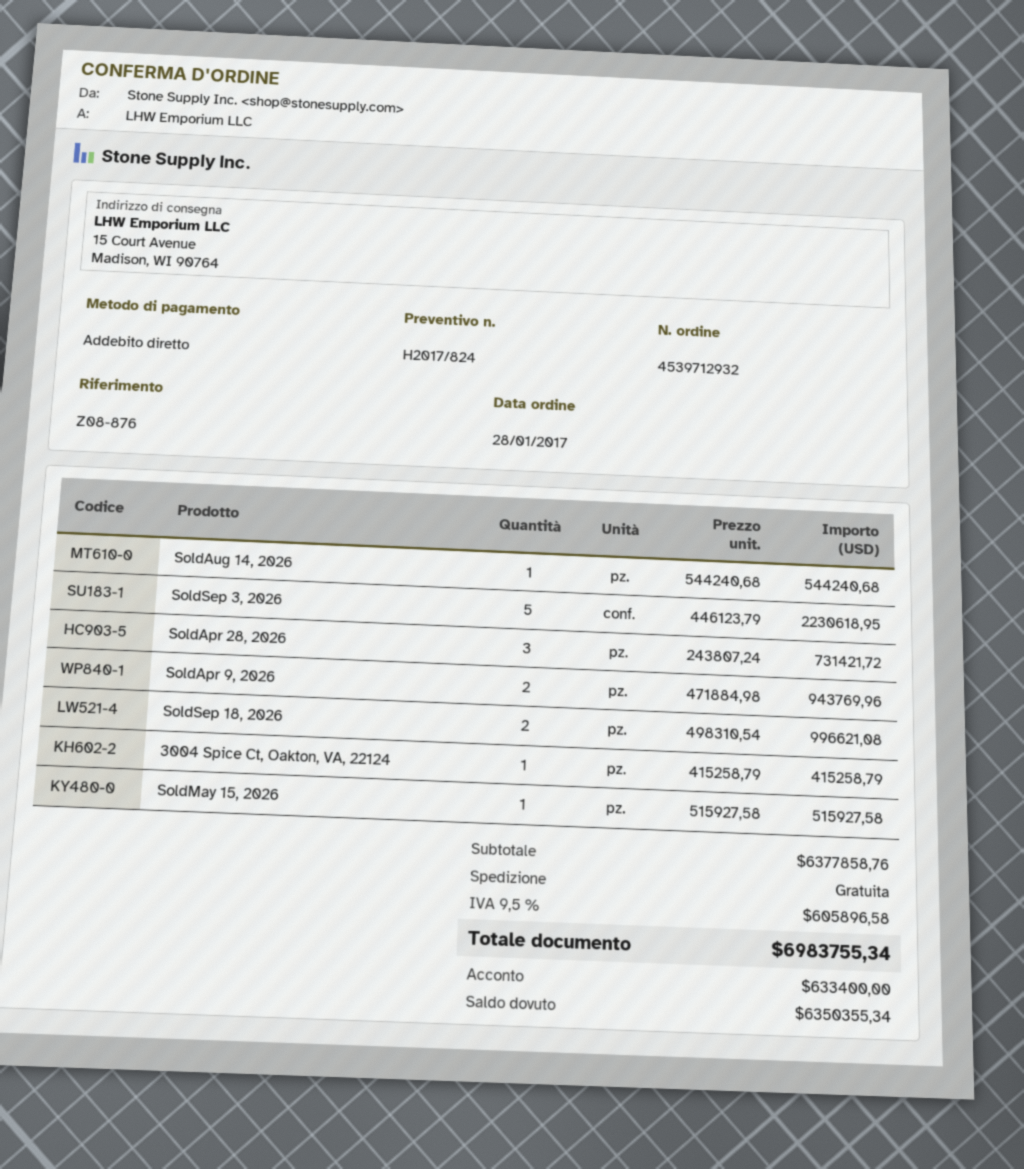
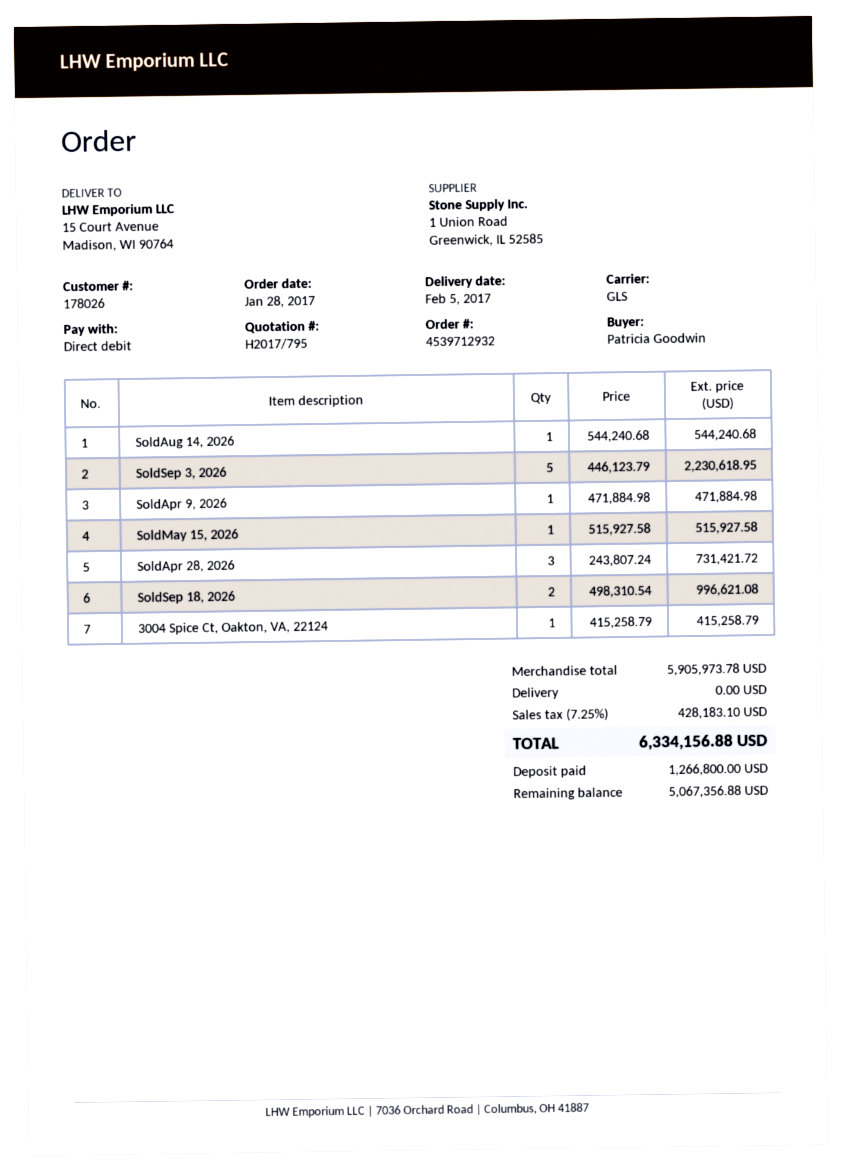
quote number: H2017/824 -> H2017/795
SoldApr 9, 2026: 2 x 471884.98 = 943769.96 -> 1 x 471884.98 = 471884.98
subtotal: 6377858.76 -> 5905973.78
tax: 9.5% = 605896.58 -> 7.25% = 428183.10
total: 6983755.34 -> 6334156.88
deposit: 633400.00 -> 1266800.00
balance: 6350355.34 -> 5067356.88

